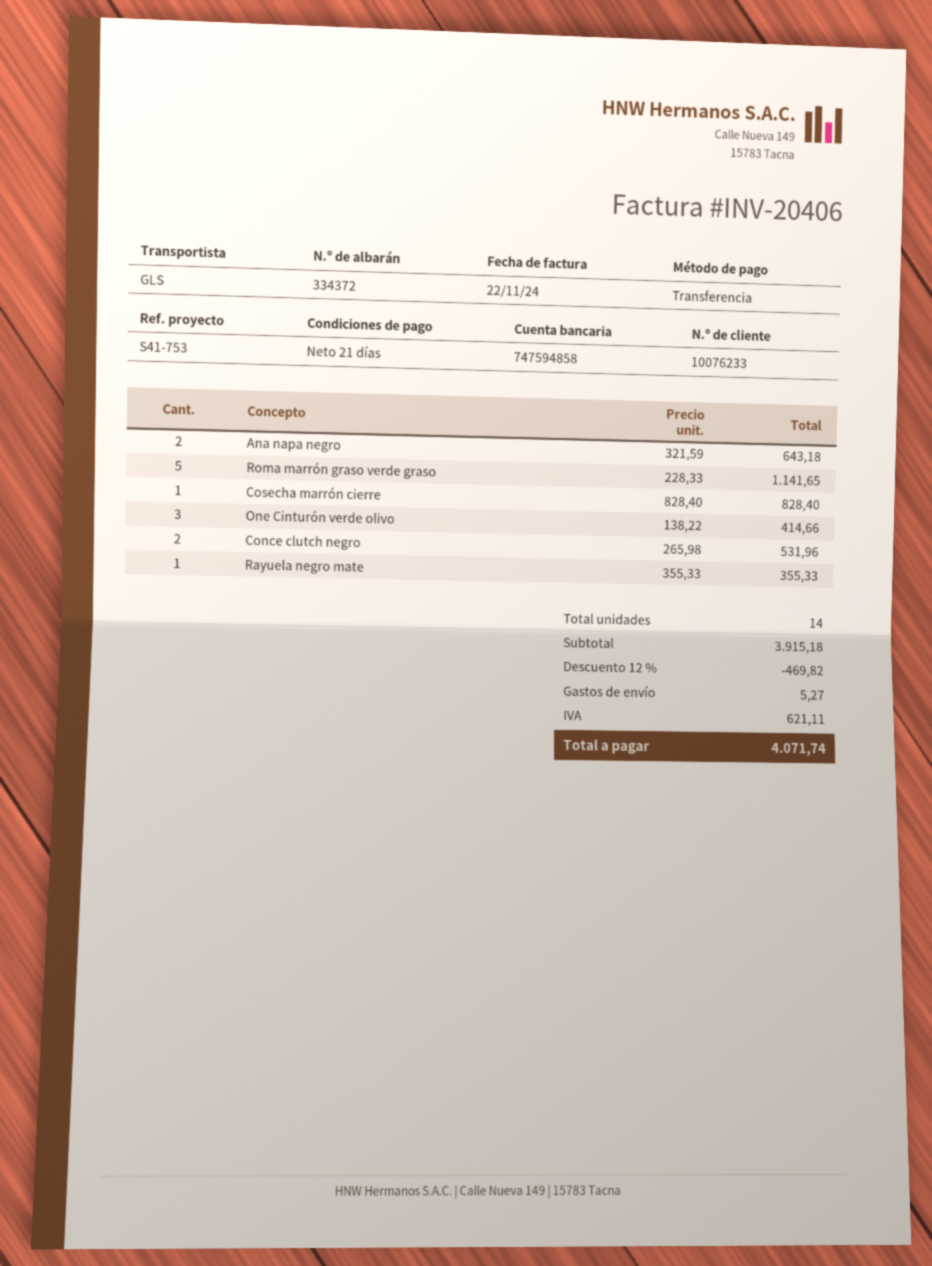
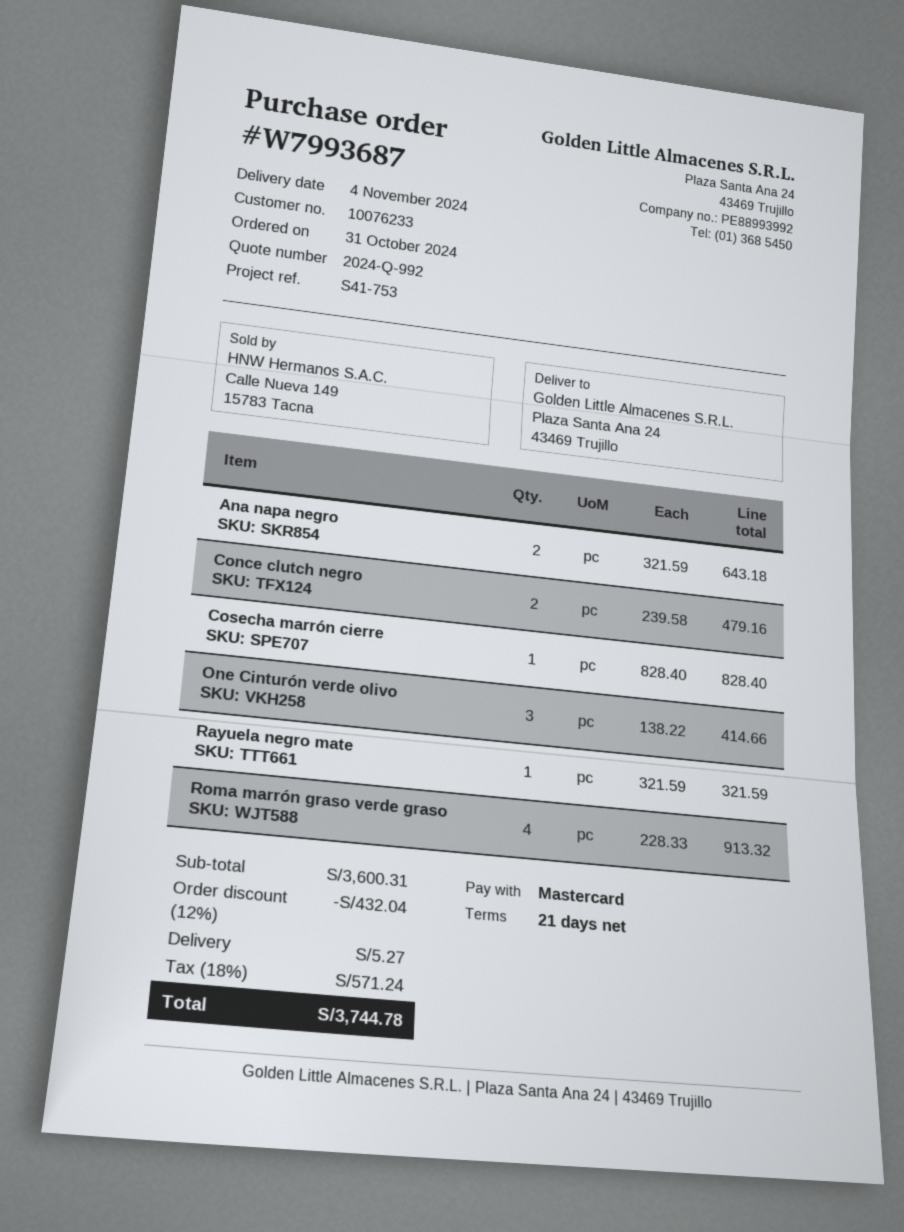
payment method: bank transfer -> Mastercard
Roma marrón graso verde graso: 5 x 228.33 = 1141.65 -> 4 x 228.33 = 913.32
Conce clutch negro: 2 x 265.98 = 531.96 -> 2 x 239.58 = 479.16
Rayuela negro mate: 1 x 355.33 = 355.33 -> 1 x 321.59 = 321.59
subtotal: 3915.18 -> 3600.31
discount: 12% = 469.82 -> 12% = 432.04
tax: 621.11 -> 571.24
total: 4071.74 -> 3744.78

